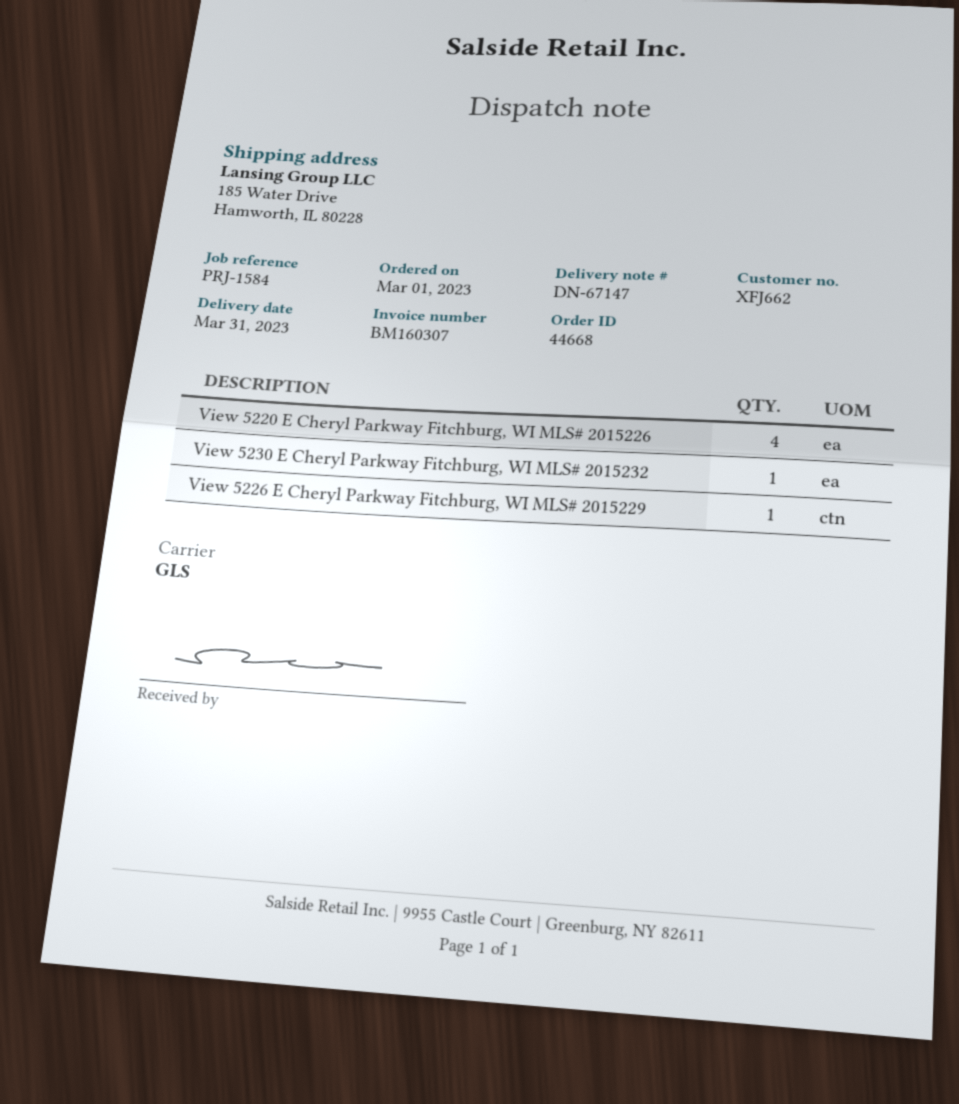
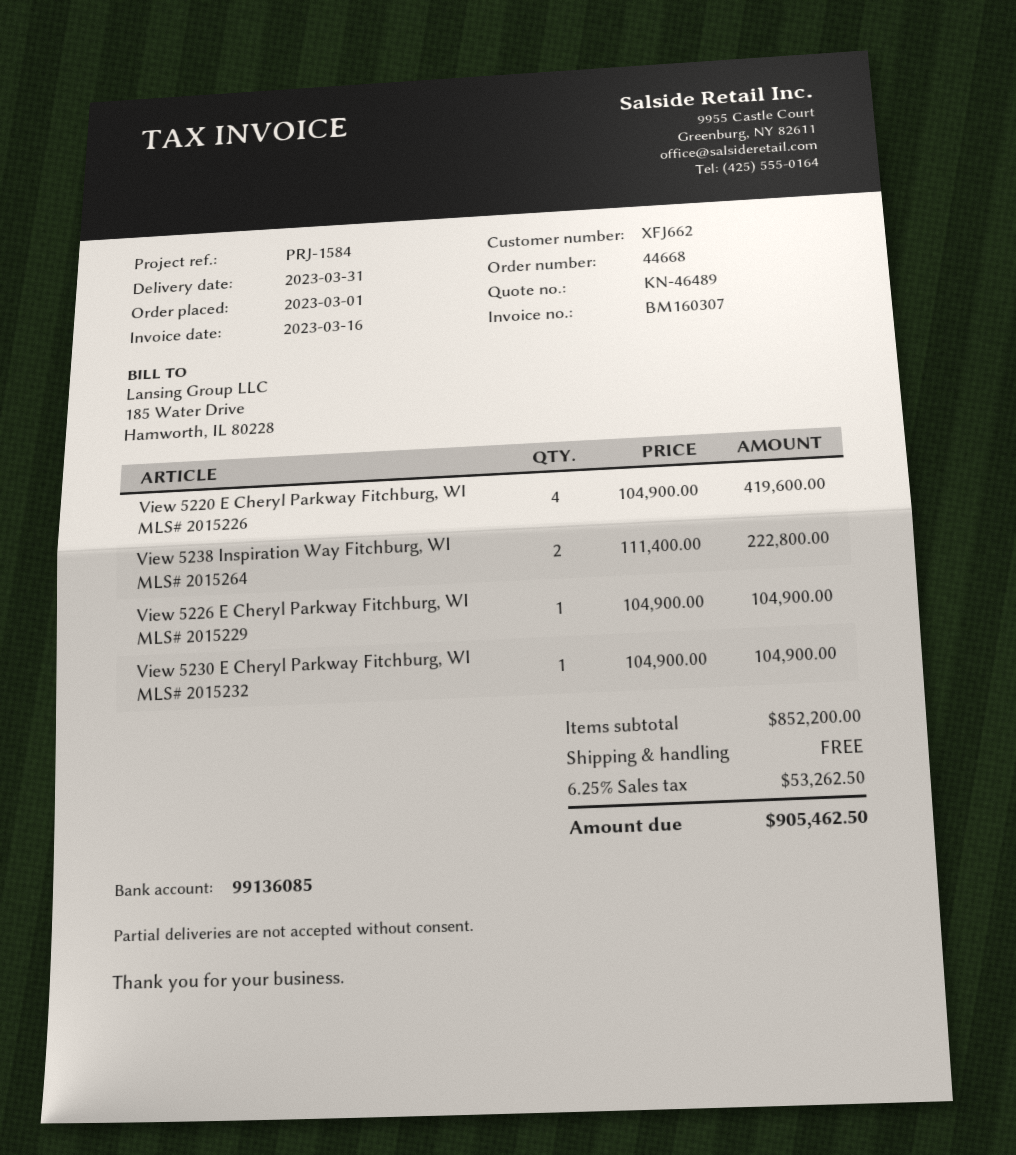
View 5238 Inspiration Way Fitchburg, WI MLS# 2015264: none -> 2

